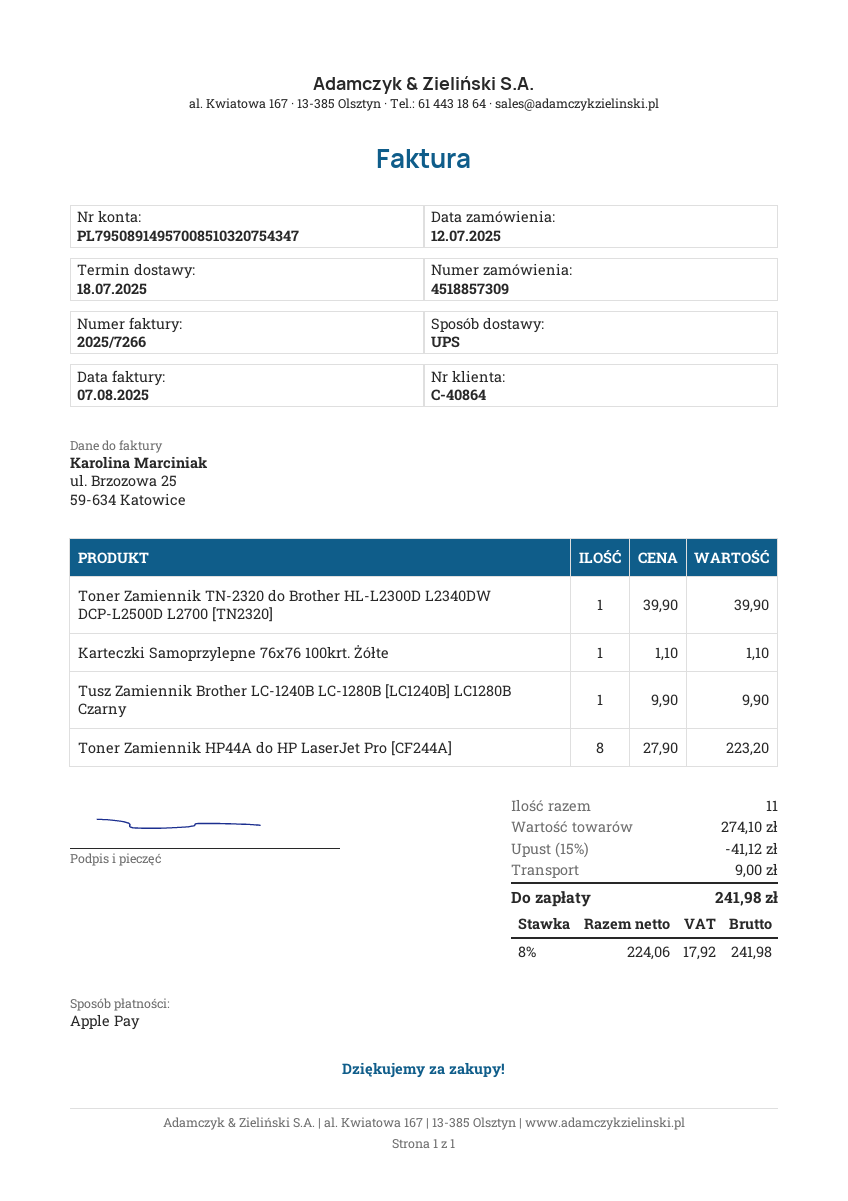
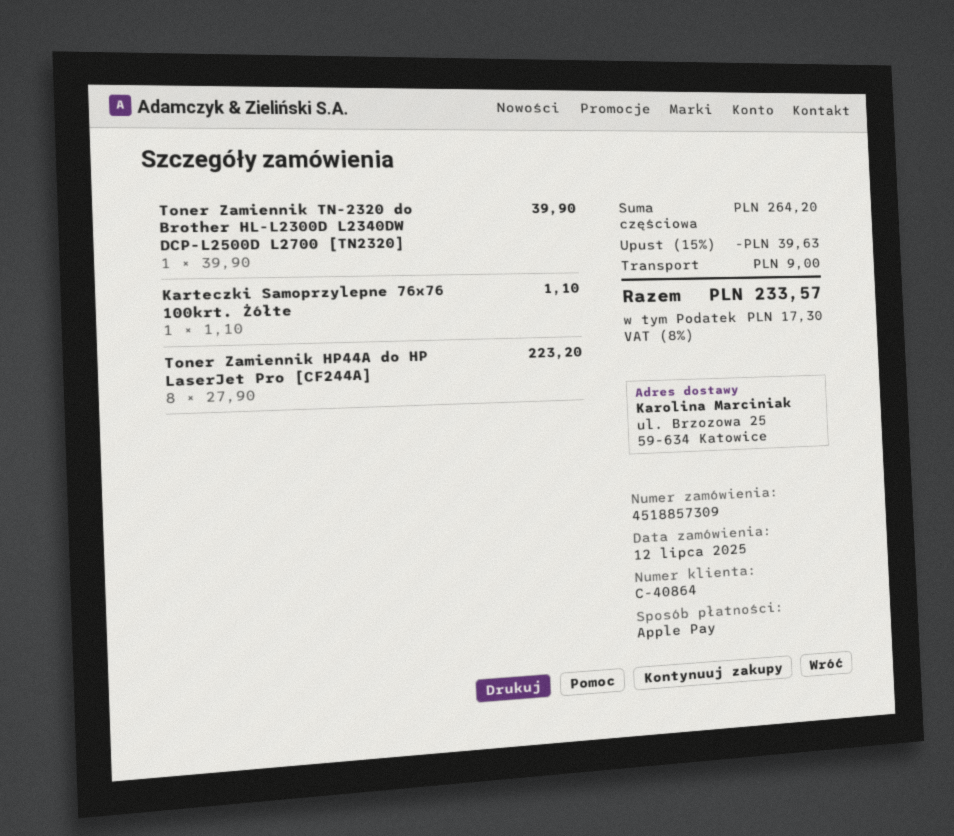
Tusz Zamiennik Brother LC-1240B LC-1280B [LC1240B] LC1280B Czarny: 1 x 9.90 = 9.90 -> none
subtotal: 274.10 -> 264.20
discount: 15% = 41.12 -> 15% = 39.63
tax: 8% = 17.92 -> 8% = 17.30
total: 241.98 -> 233.57

